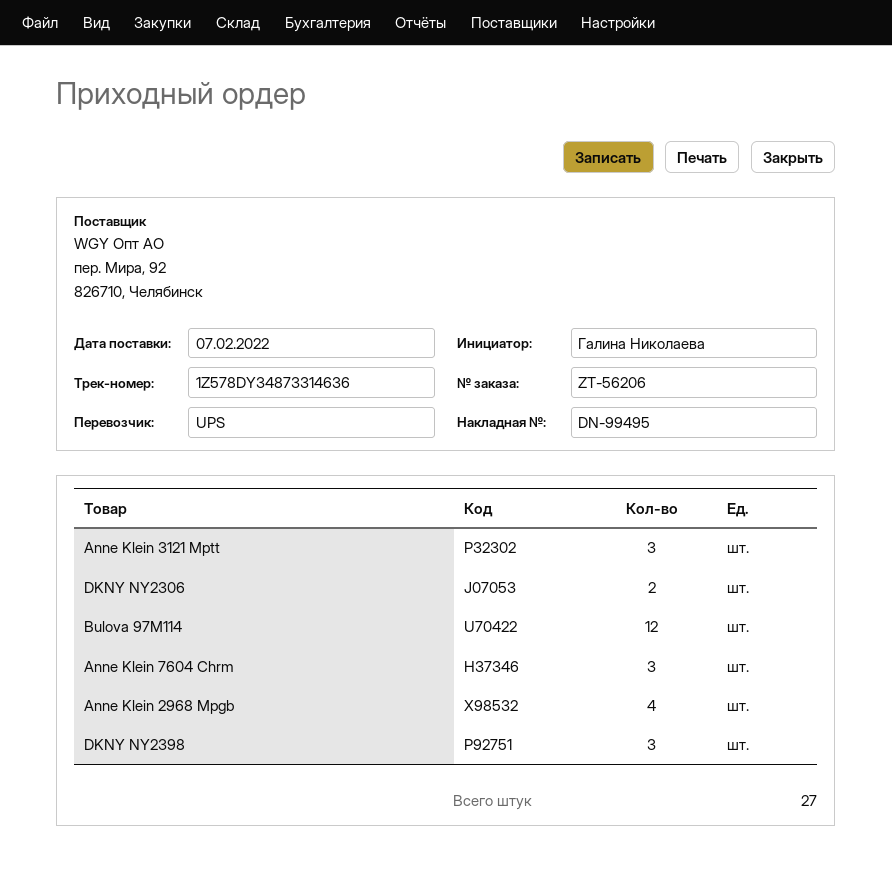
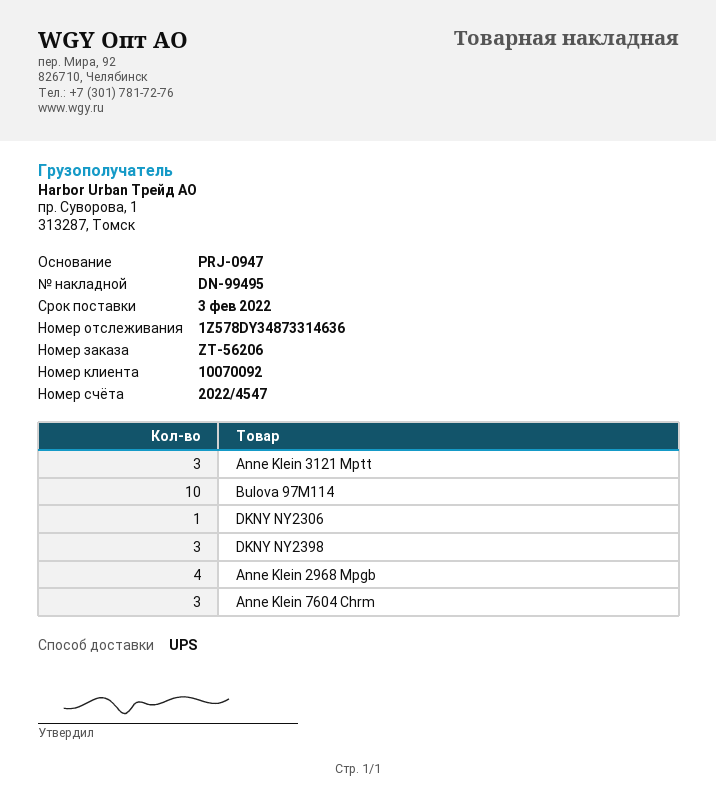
delivery date: 2022-02-07 -> 2022-02-03
DKNY NY2306: 2 -> 1
Bulova 97M114: 12 -> 10

